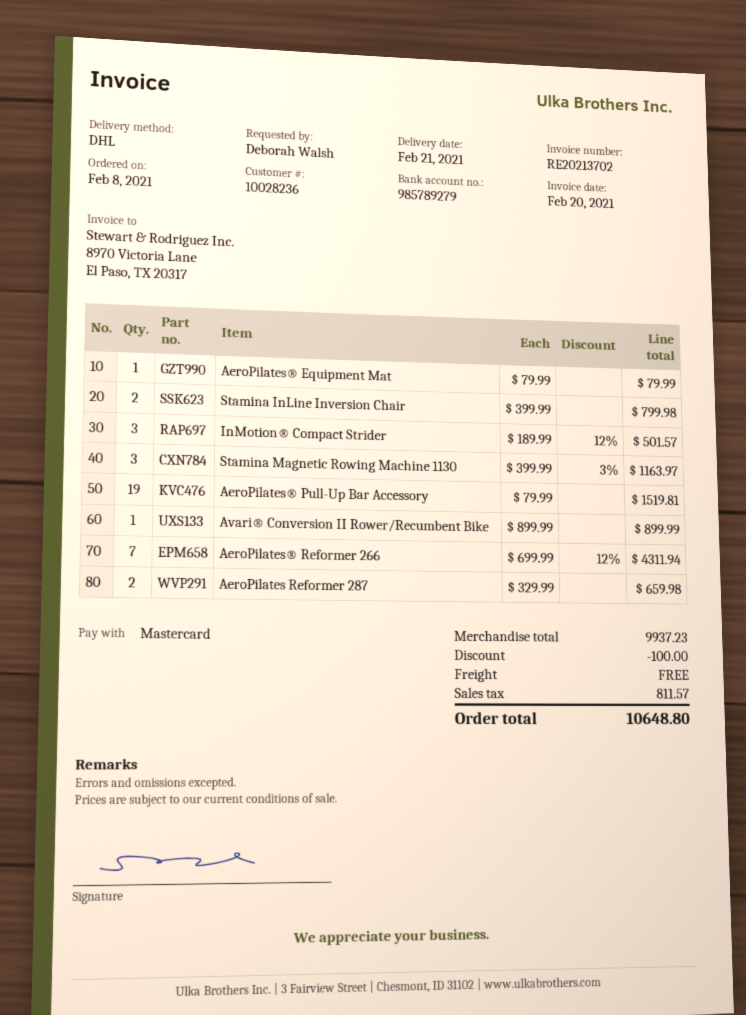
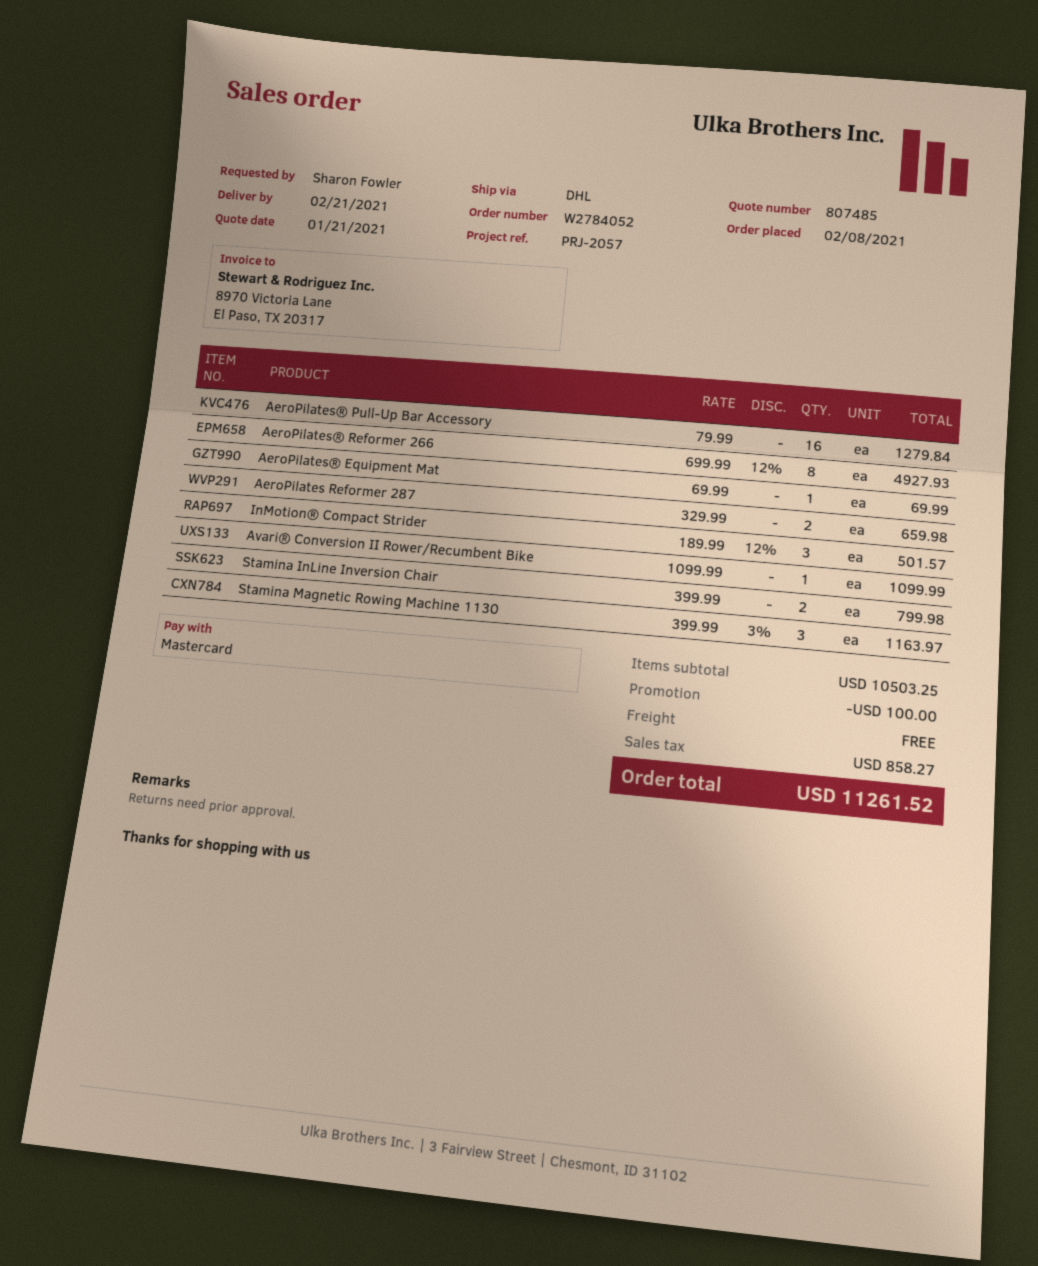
ordered by: Deborah Walsh -> Sharon Fowler
AeroPilates® Equipment Mat: 1 x 79.99 = 79.99 -> 1 x 69.99 = 69.99
AeroPilates® Pull-Up Bar Accessory: 19 x 79.99 = 1519.81 -> 16 x 79.99 = 1279.84
Avari® Conversion II Rower/Recumbent Bike: 1 x 899.99 = 899.99 -> 1 x 1099.99 = 1099.99
AeroPilates® Reformer 266: 7 x 699.99 - 12% = 4311.94 -> 8 x 699.99 - 12% = 4927.93
subtotal: 9937.23 -> 10503.25
tax: 811.57 -> 858.27
total: 10648.80 -> 11261.52

